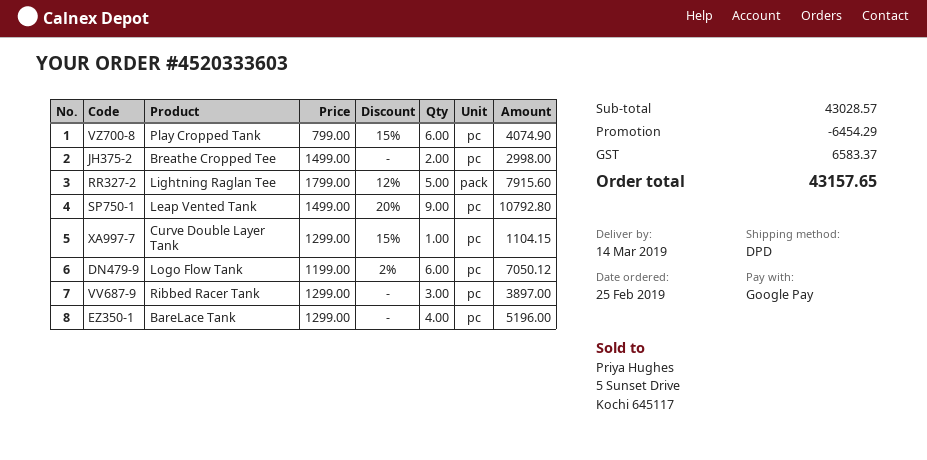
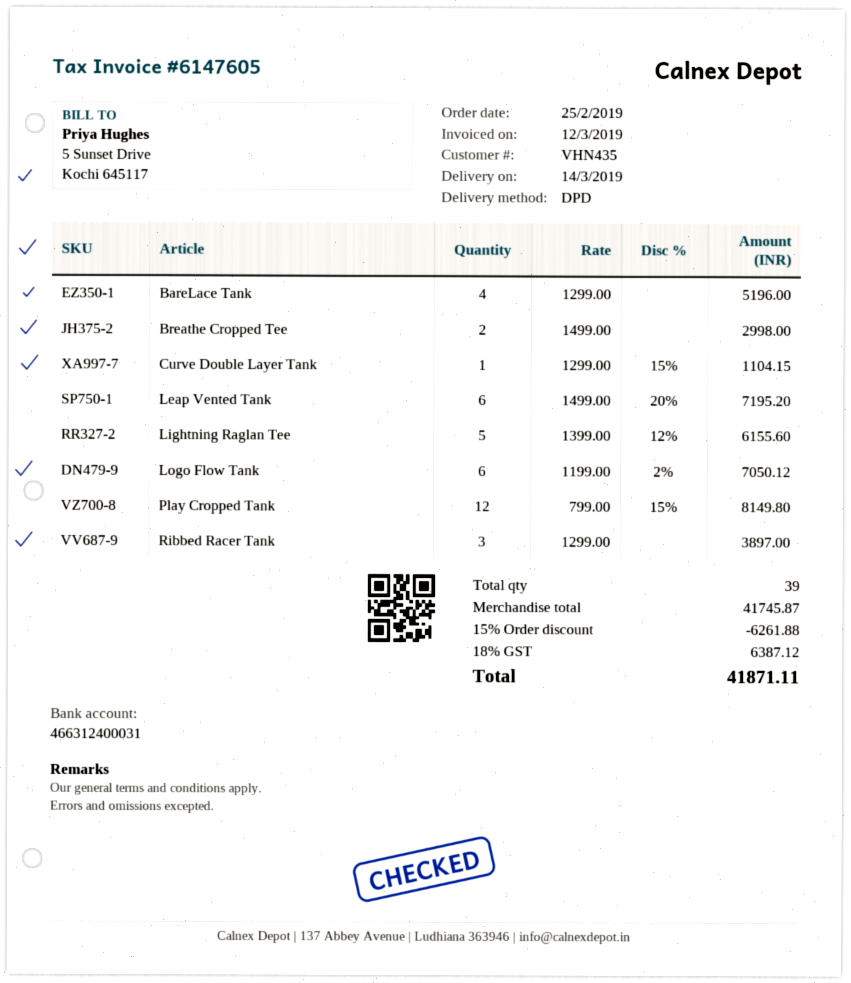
Play Cropped Tank: 6 x 799.00 - 15% = 4074.90 -> 12 x 799.00 - 15% = 8149.80
Lightning Raglan Tee: 5 x 1799.00 - 12% = 7915.60 -> 5 x 1399.00 - 12% = 6155.60
Leap Vented Tank: 9 x 1499.00 - 20% = 10792.80 -> 6 x 1499.00 - 20% = 7195.20
subtotal: 43028.57 -> 41745.87
discount: 6454.29 -> 6261.88
tax: 6583.37 -> 6387.12
total: 43157.65 -> 41871.11

